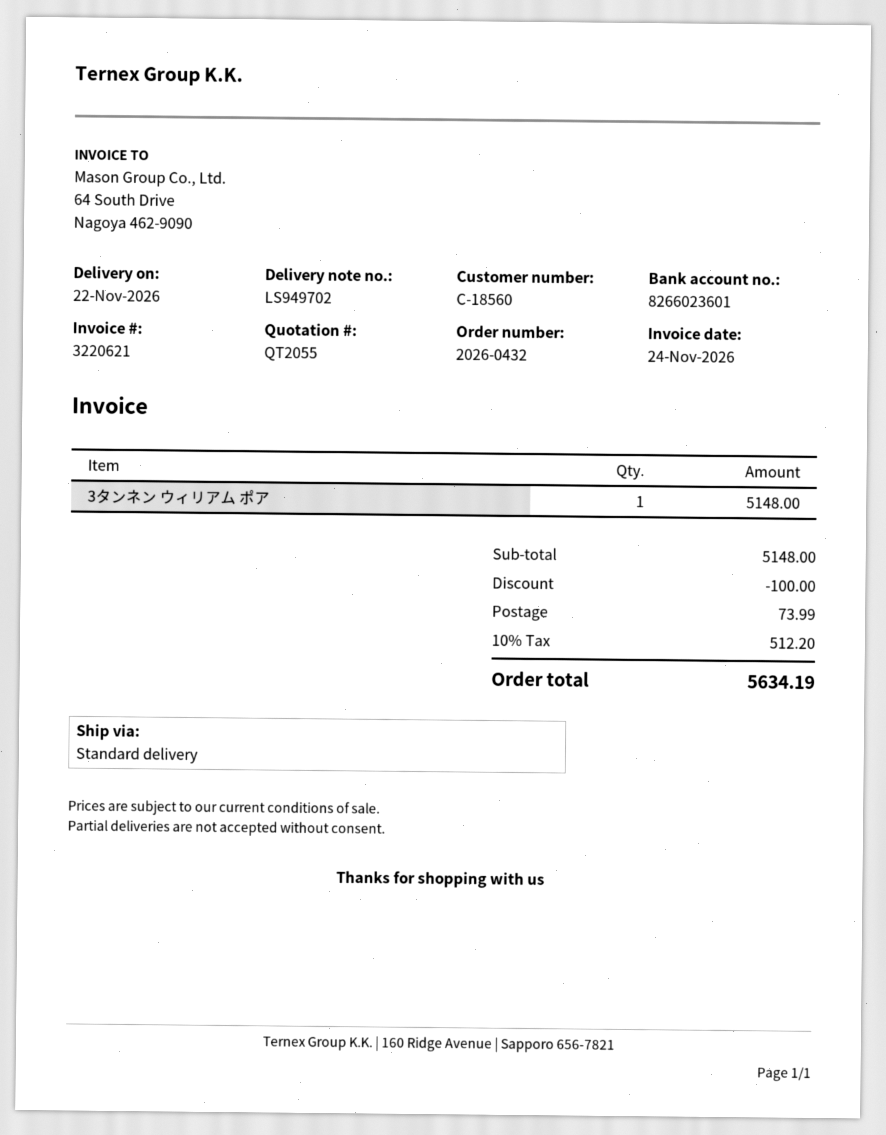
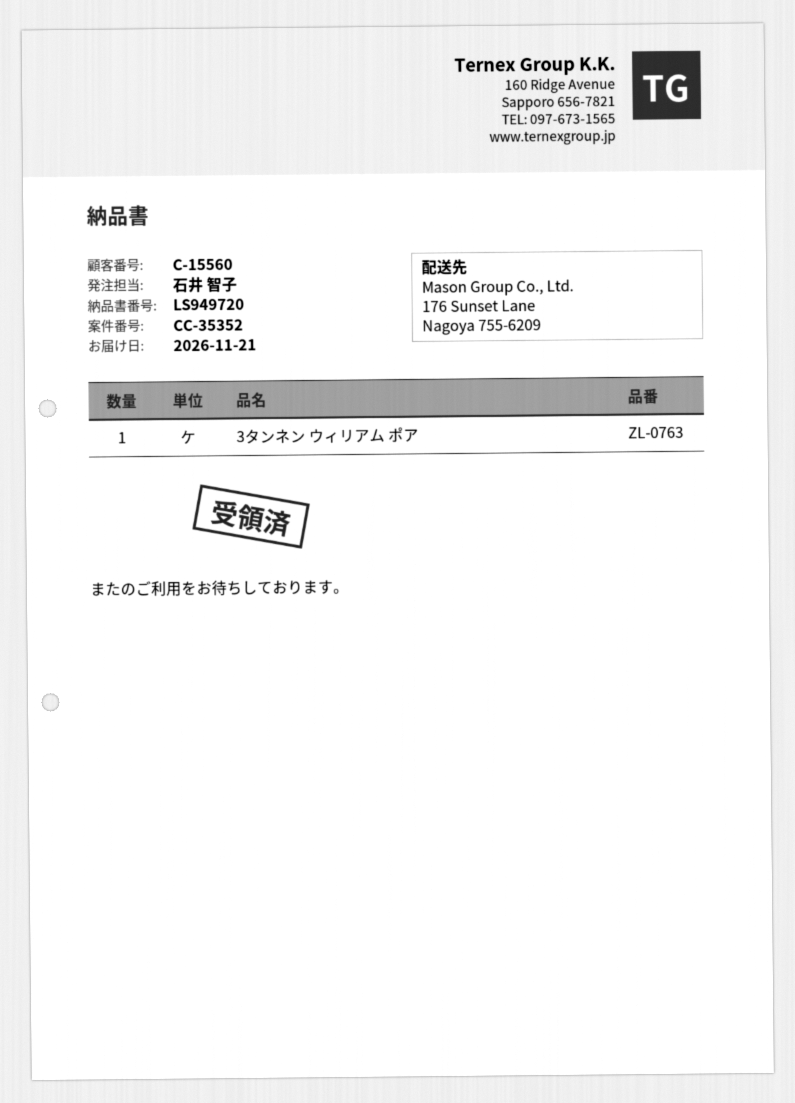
delivery note number: LS949702 -> LS949720
delivery date: 2026-11-22 -> 2026-11-21
customer number: C-18560 -> C-15560

